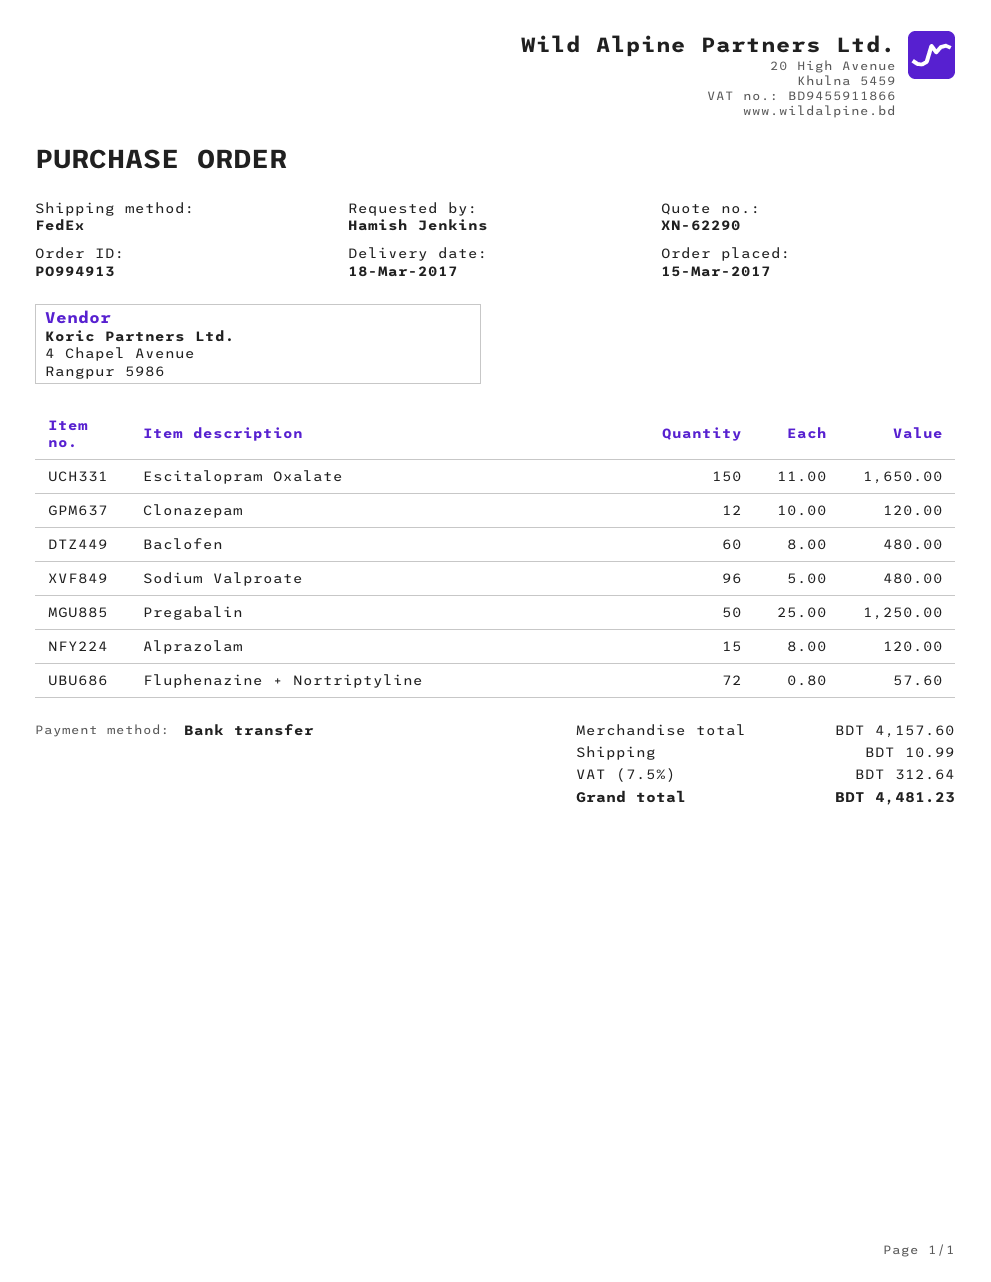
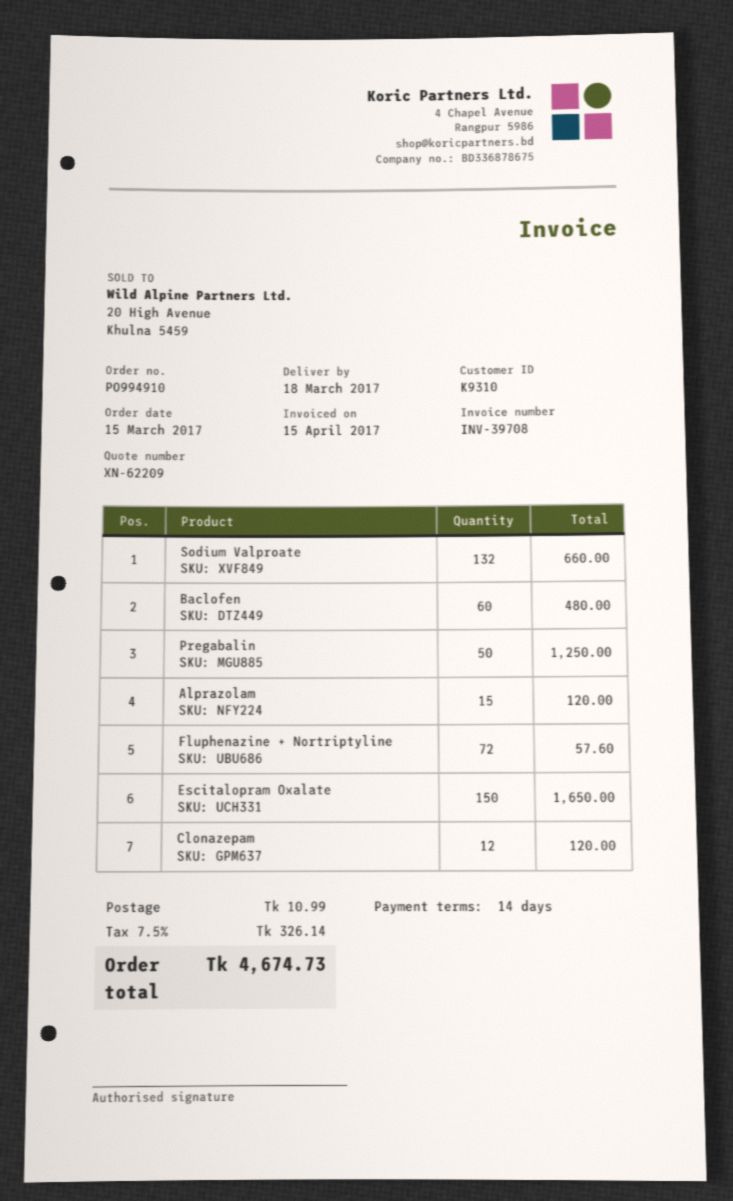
quote number: XN-62290 -> XN-62209
order number: PO994913 -> PO994910
Sodium Valproate: 96 for 480.00 -> 132 for 660.00
tax: 7.5% = 312.64 -> 7.5% = 326.14
total: 4481.23 -> 4674.73

